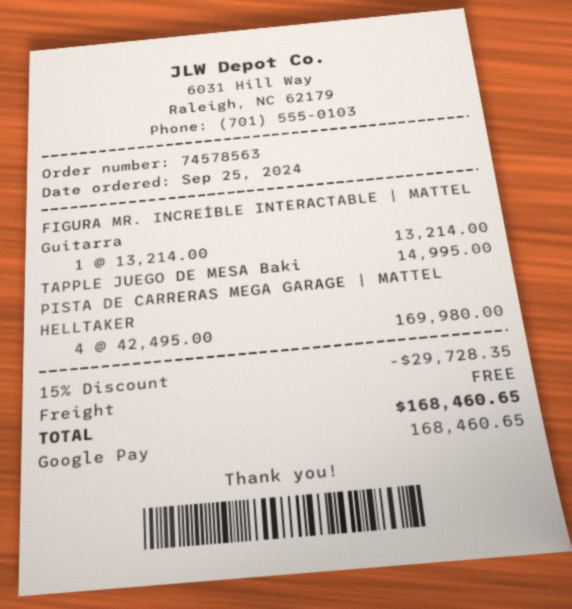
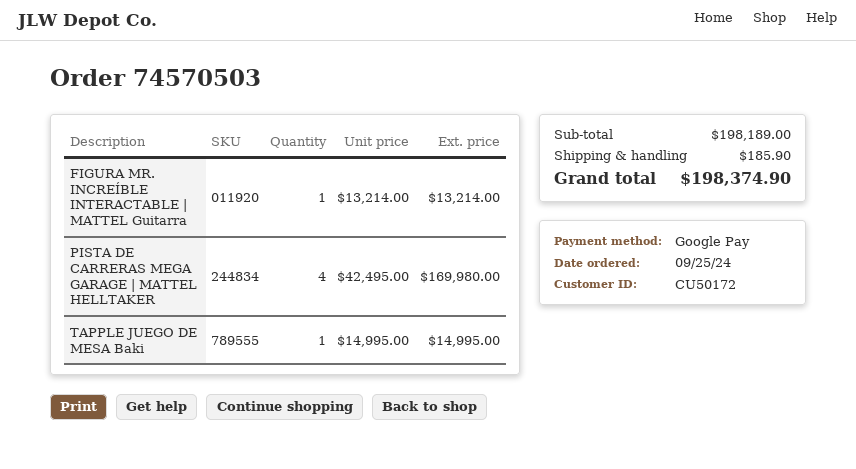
order number: 74578563 -> 74570503
discount: 15% = 29728.35 -> none
shipping: 0.00 -> 185.90
total: 168460.65 -> 198374.90

